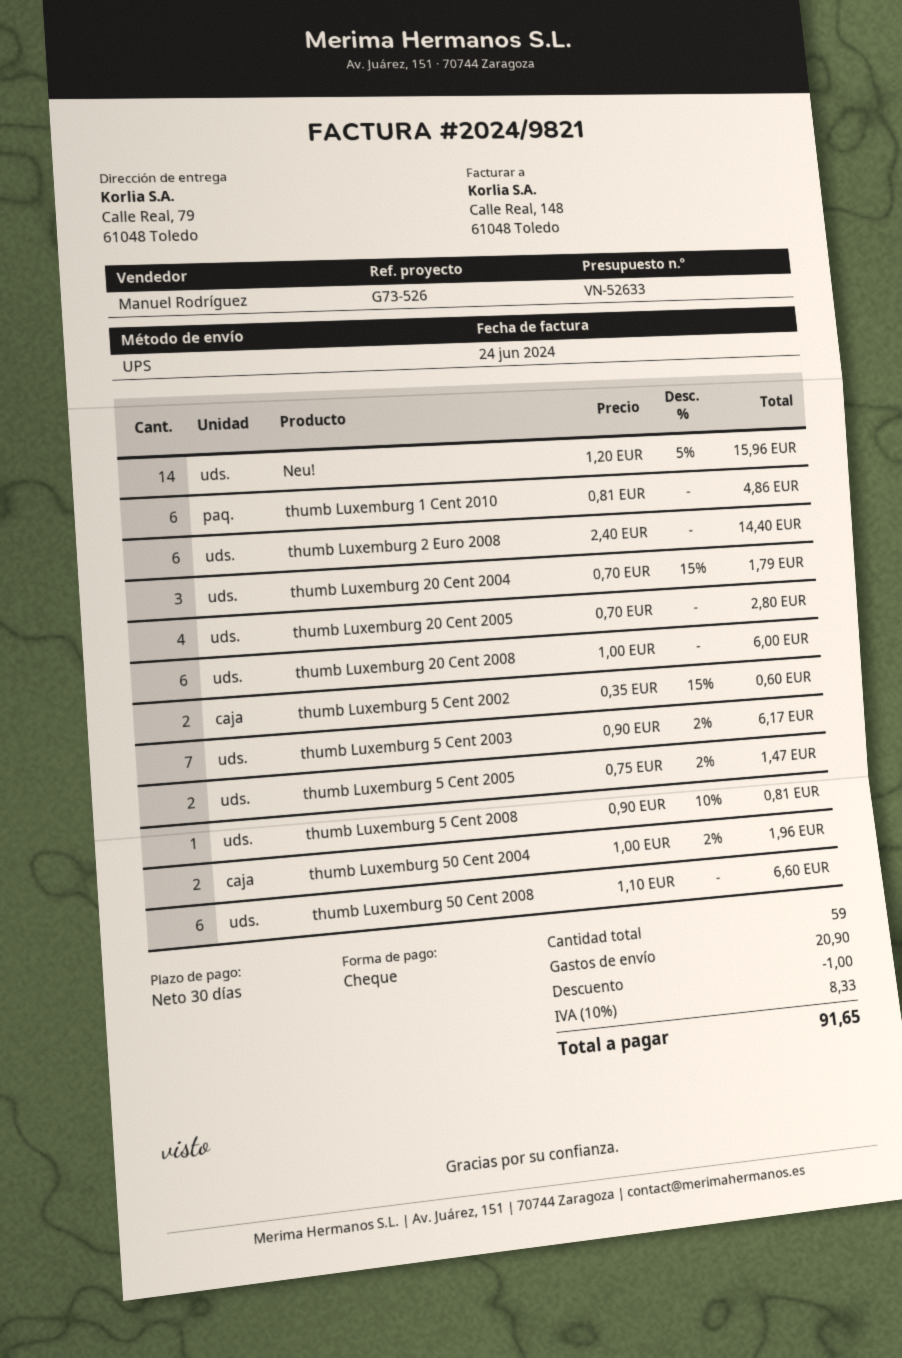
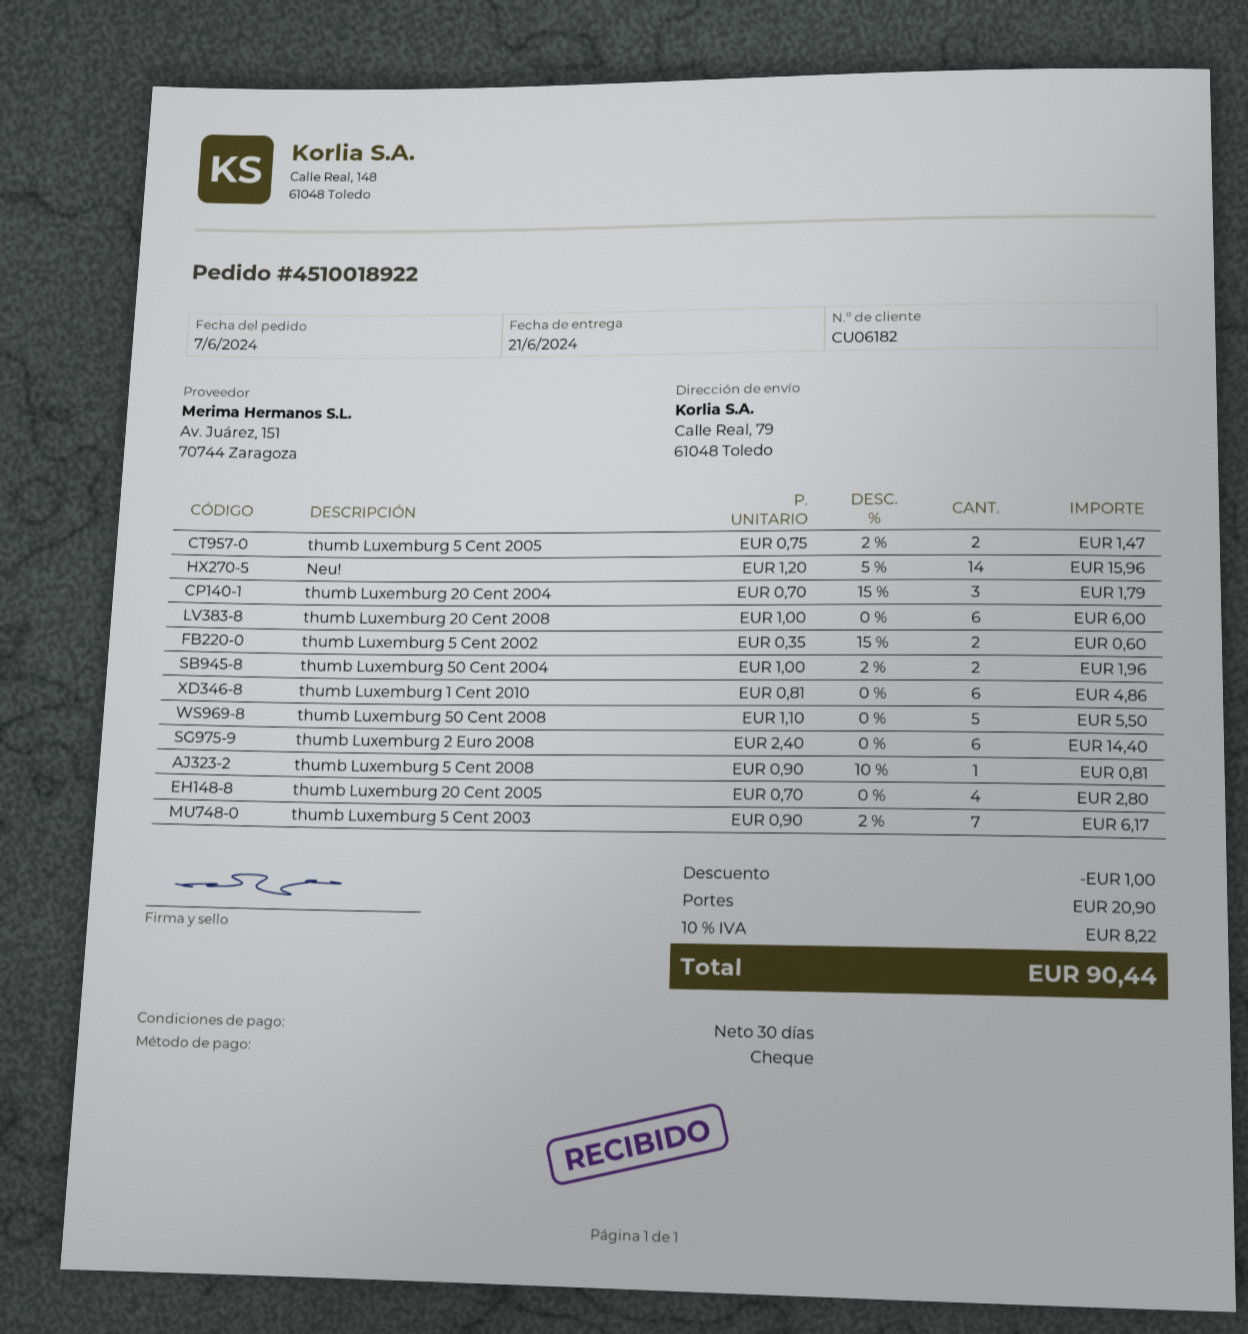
thumb Luxemburg 50 Cent 2008: 6 x 1.10 = 6.60 -> 5 x 1.10 = 5.50
tax: 10% = 8.33 -> 10% = 8.22
total: 91.65 -> 90.44

